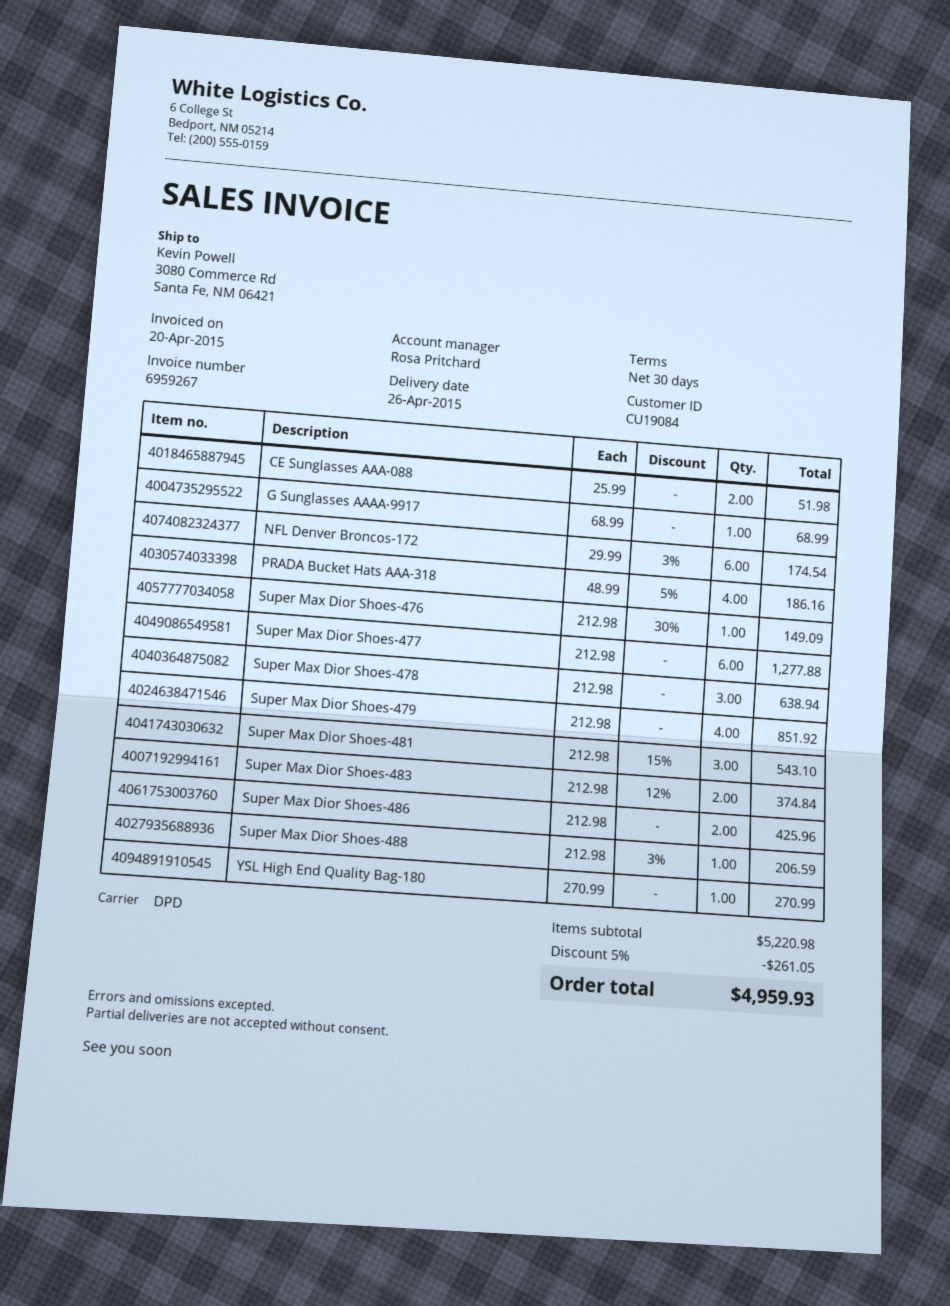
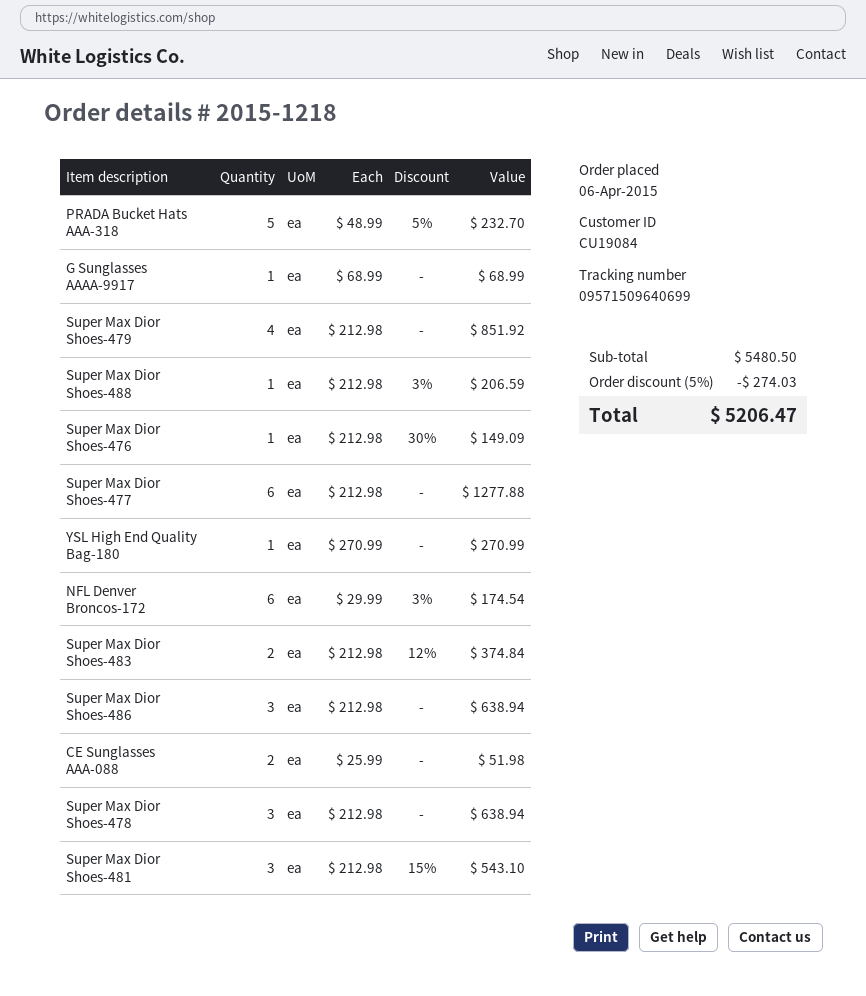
PRADA Bucket Hats AAA-318: 4 x 48.99 - 5% = 186.16 -> 5 x 48.99 - 5% = 232.70
Super Max Dior Shoes-486: 2 x 212.98 = 425.96 -> 3 x 212.98 = 638.94
subtotal: 5220.98 -> 5480.50
discount: 5% = 261.05 -> 5% = 274.03
total: 4959.93 -> 5206.47

